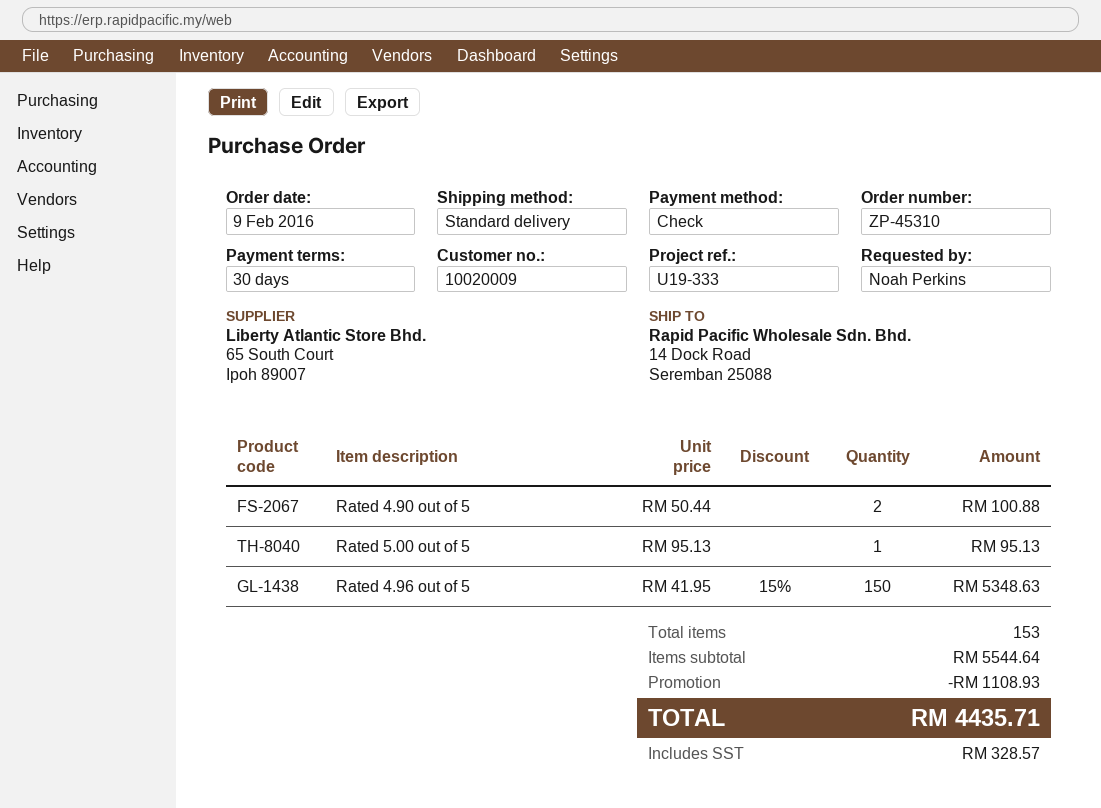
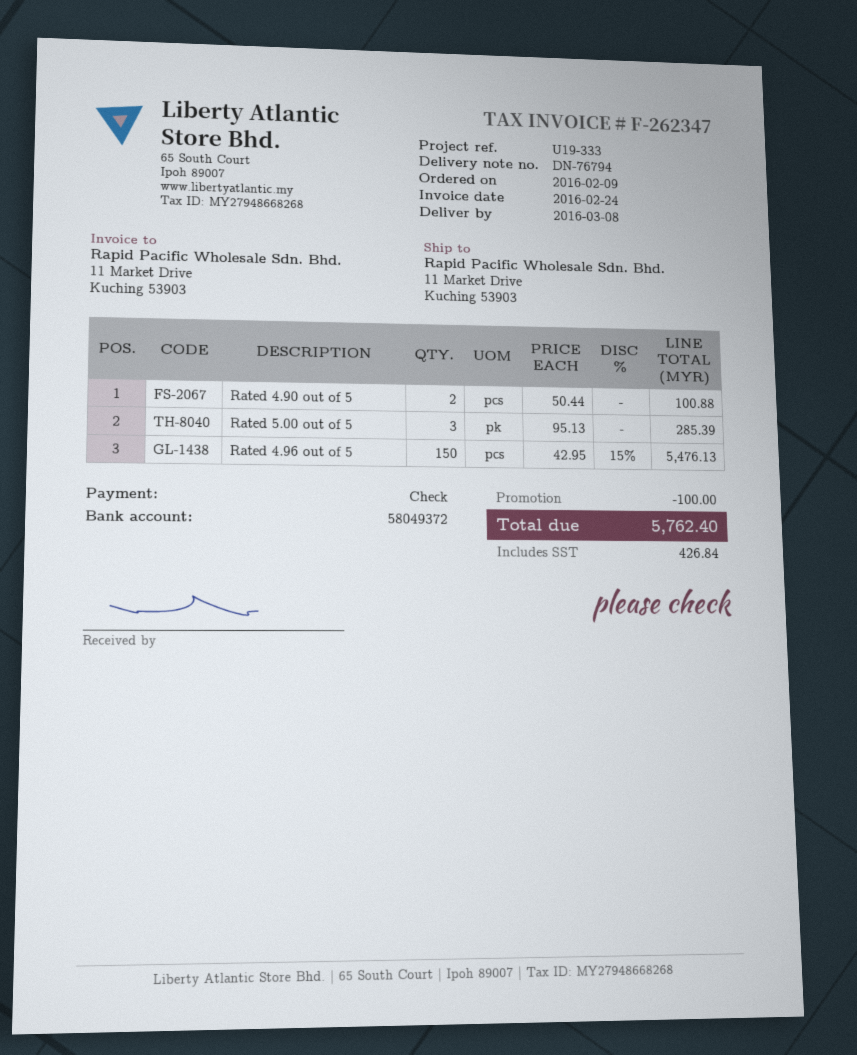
ship to: 14 Dock Road, Seremban 25088 -> 11 Market Drive, Kuching 53903
Rated 5.00 out of 5: 1 x 95.13 = 95.13 -> 3 x 95.13 = 285.39
Rated 4.96 out of 5: 150 x 41.95 - 15% = 5348.63 -> 150 x 42.95 - 15% = 5476.13
discount: 1108.93 -> 100.00
tax: 328.57 -> 426.84
total: 4435.71 -> 5762.40

